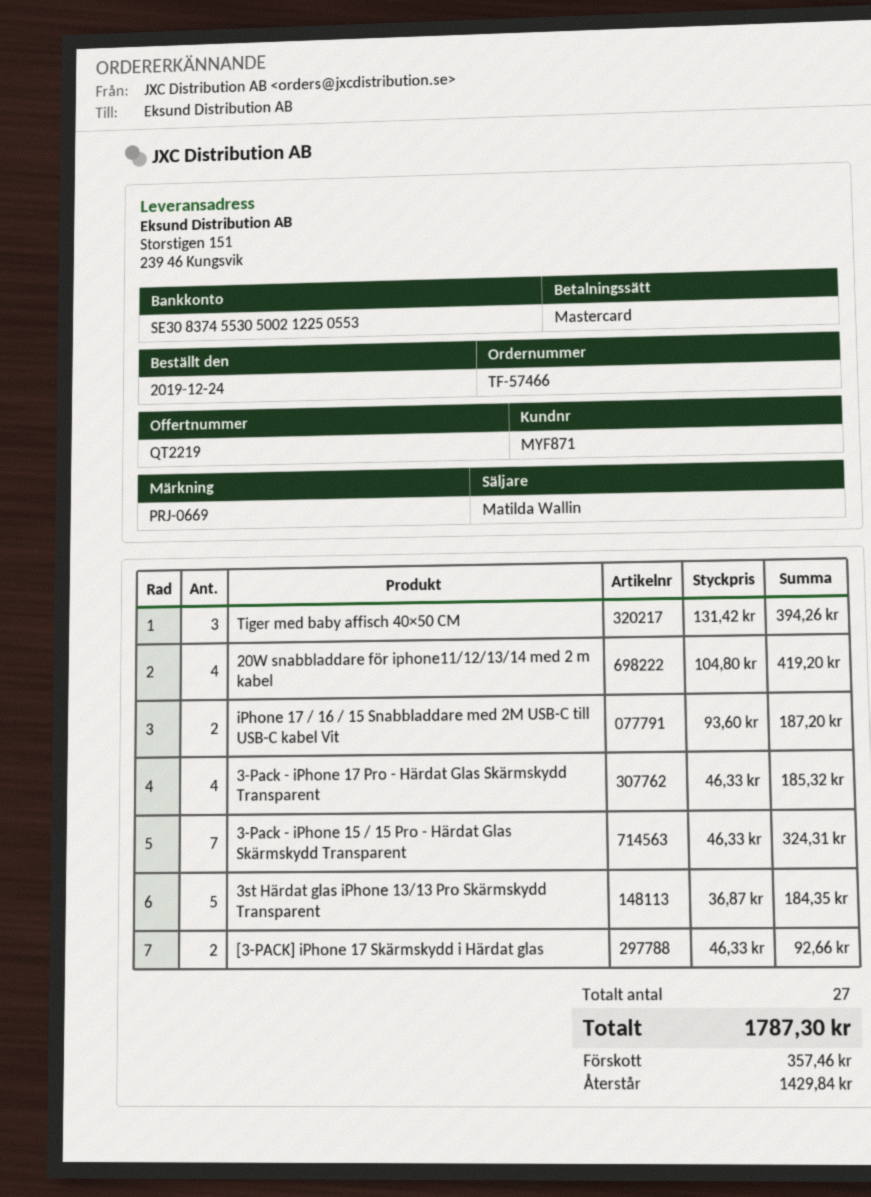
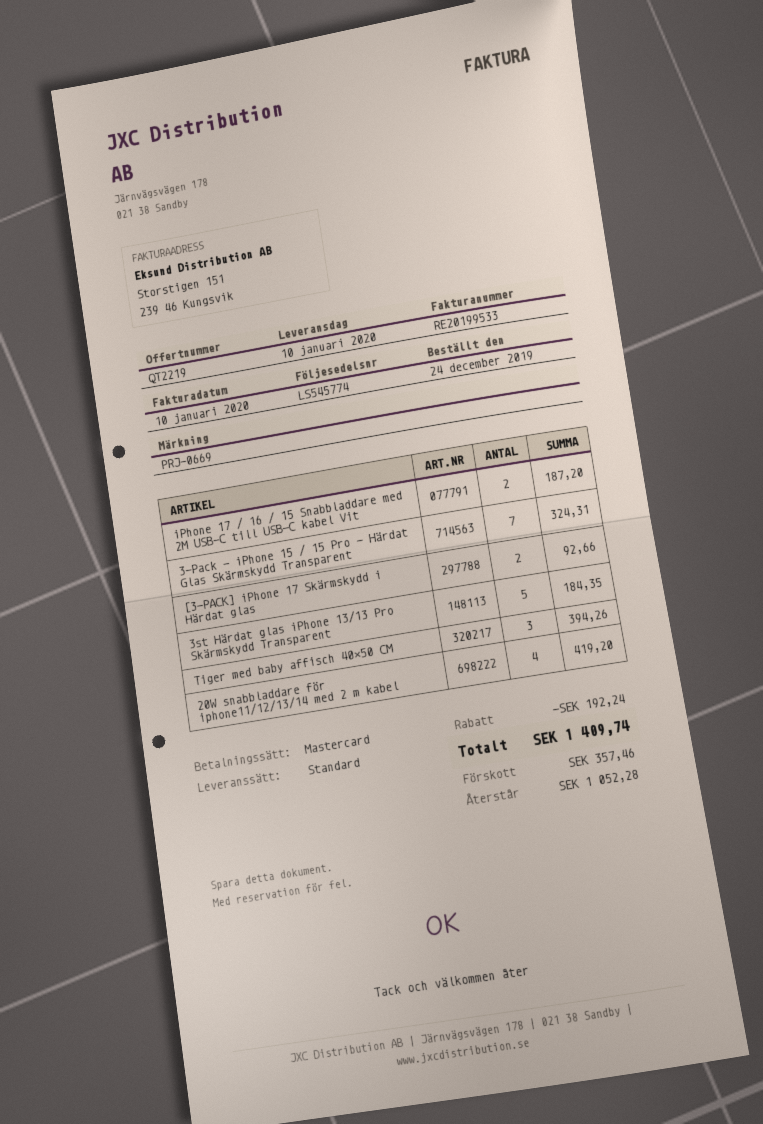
3-Pack - iPhone 17 Pro - Härdat Glas Skärmskydd Transparent: 4 for 185.32 -> none
discount: none -> 192.24
total: 1787.30 -> 1409.74
balance: 1429.84 -> 1052.28

